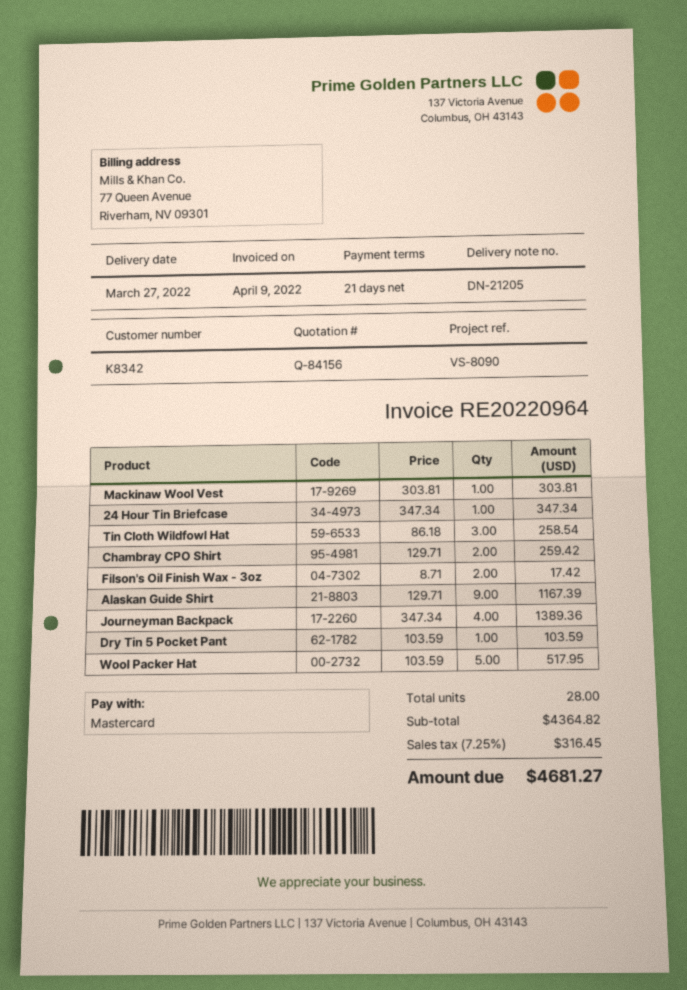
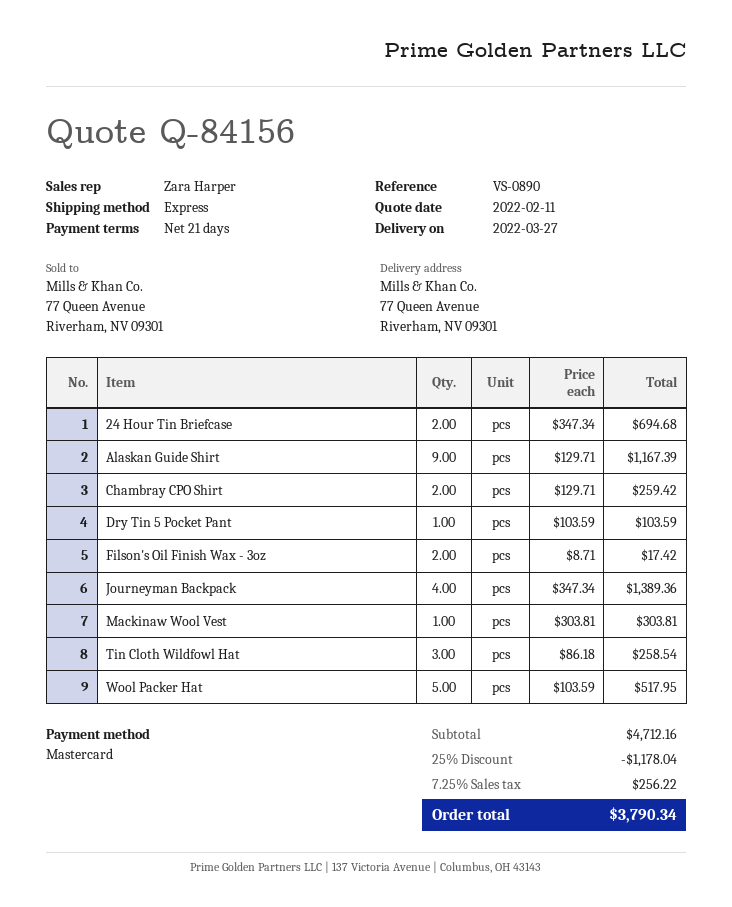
reference: VS-8090 -> VS-0890
24 Hour Tin Briefcase: 1 x 347.34 = 347.34 -> 2 x 347.34 = 694.68
subtotal: 4364.82 -> 4712.16
discount: none -> 25% = 1178.04
tax: 7.25% = 316.45 -> 7.25% = 256.22
total: 4681.27 -> 3790.34

